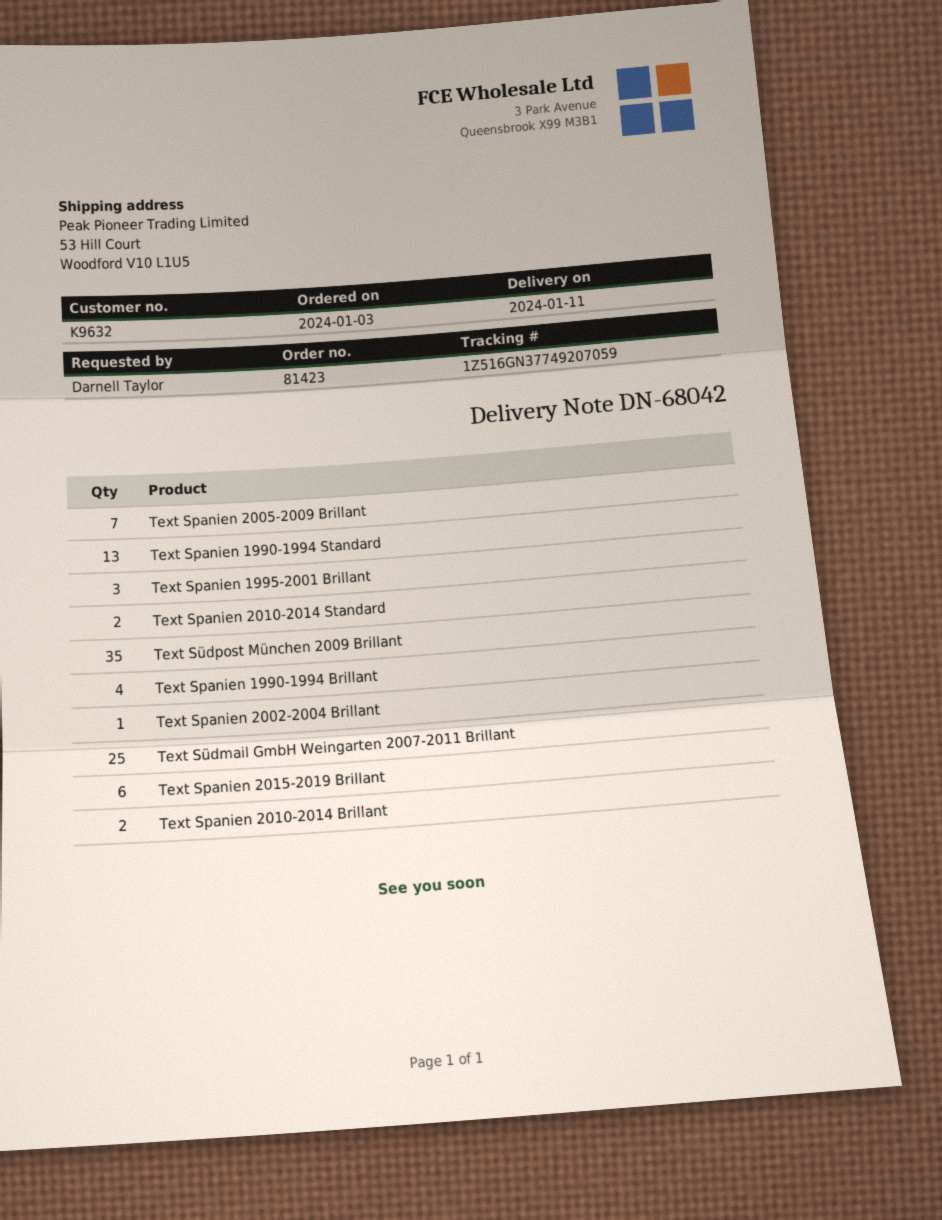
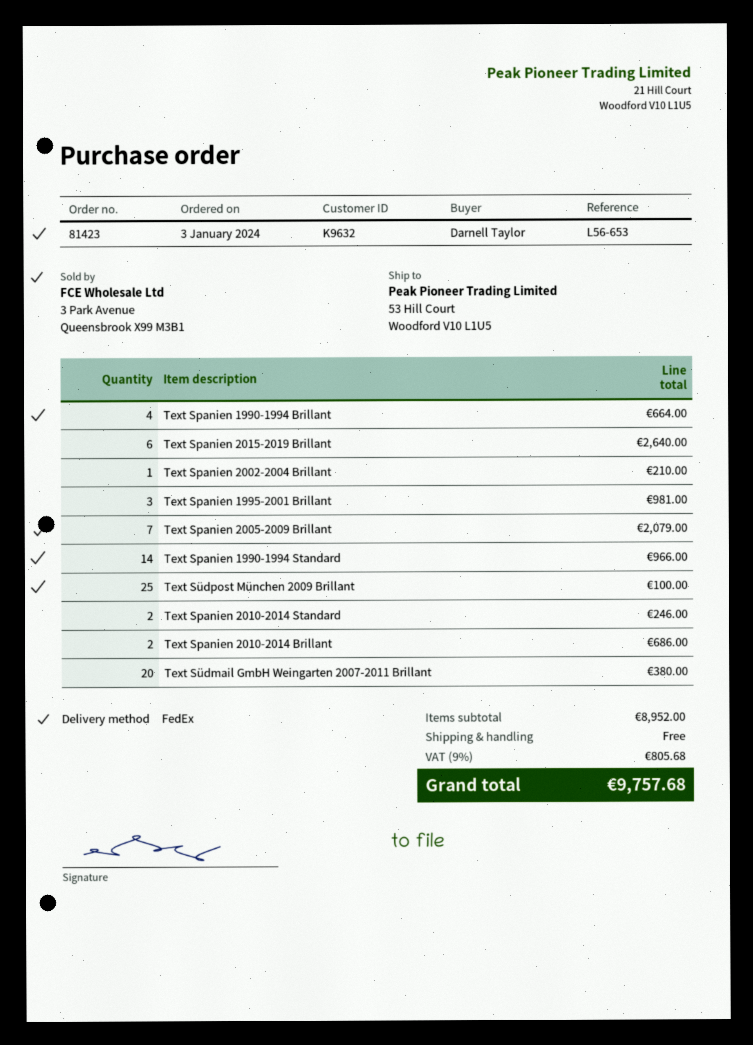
Text Spanien 1990-1994 Standard: 13 -> 14
Text Südpost München 2009 Brillant: 35 -> 25
Text Südmail GmbH Weingarten 2007-2011 Brillant: 25 -> 20

